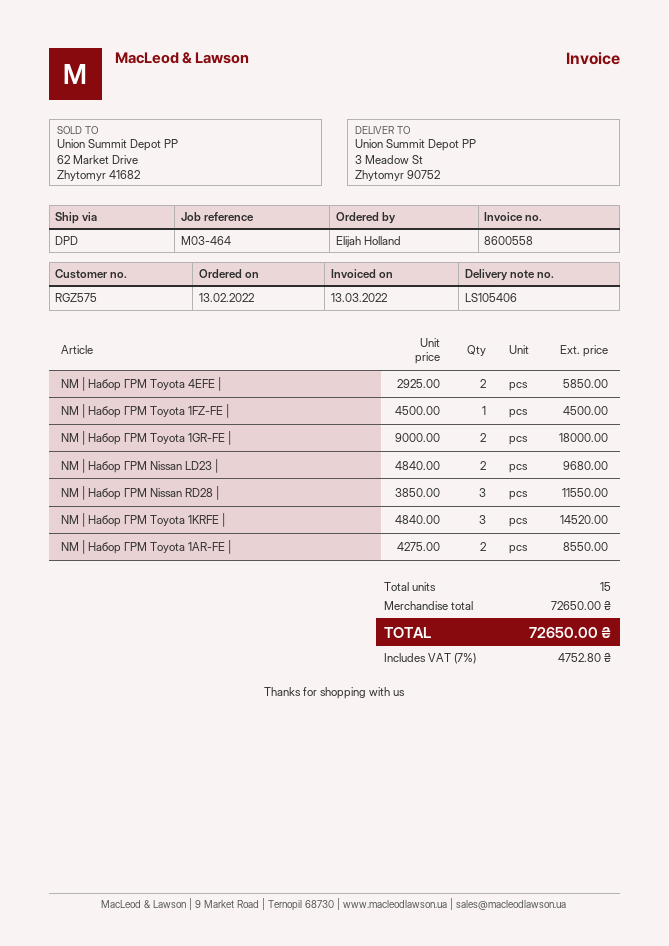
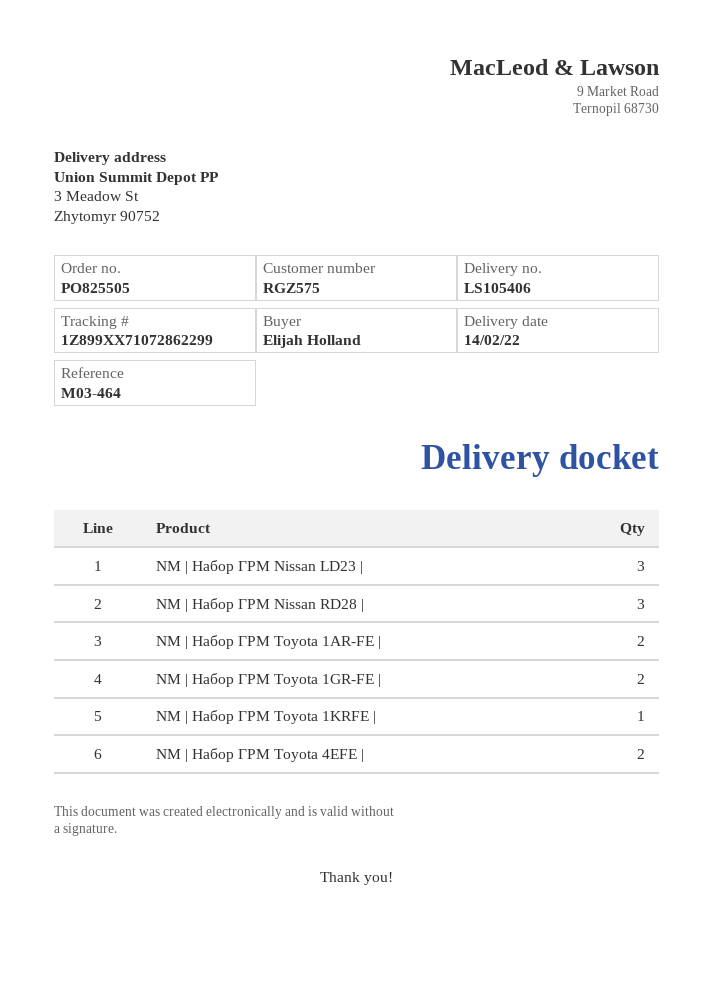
NM | Набор ГРМ Toyota 1FZ-FE |: 1 -> none
NM | Набор ГРМ Nissan LD23 |: 2 -> 3
NM | Набор ГРМ Toyota 1KRFE |: 3 -> 1

